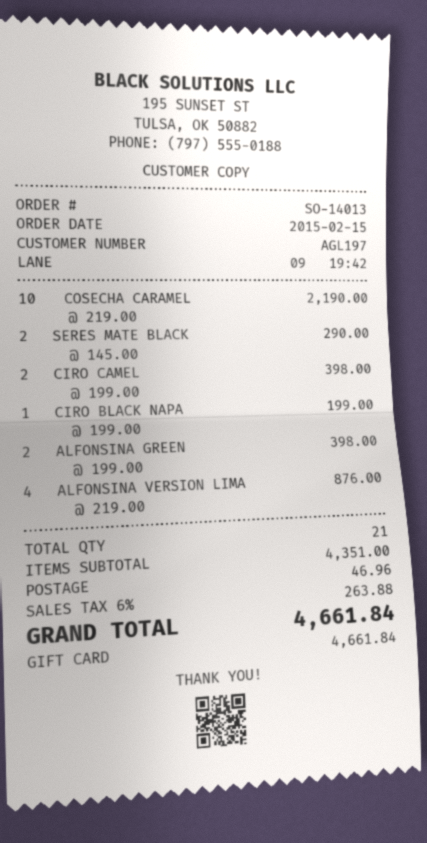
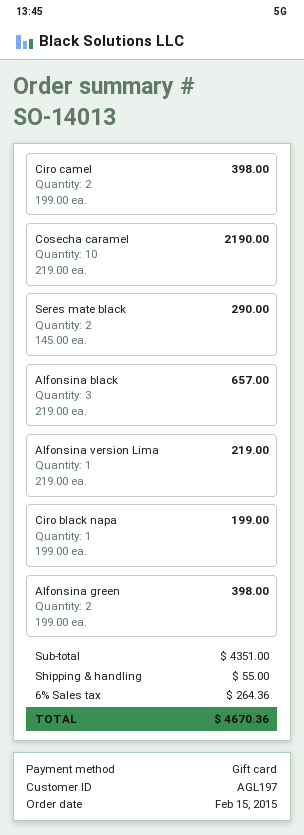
ALFONSINA VERSION LIMA: 4 x 219.00 = 876.00 -> 1 x 219.00 = 219.00
Alfonsina black: none -> 3 x 219.00 = 657.00
shipping: 46.96 -> 55.00
tax: 6% = 263.88 -> 6% = 264.36
total: 4661.84 -> 4670.36

